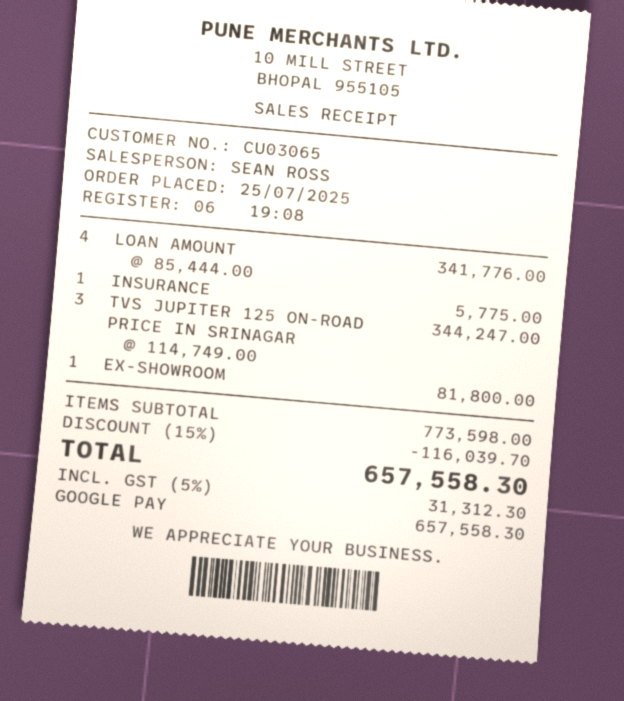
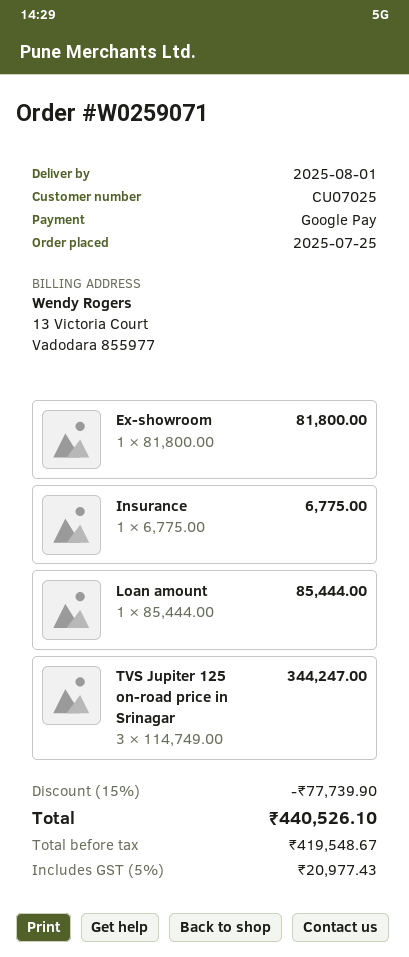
customer number: CU03065 -> CU07025
LOAN AMOUNT: 4 x 85444.00 = 341776.00 -> 1 x 85444.00 = 85444.00
INSURANCE: 1 x 5775.00 = 5775.00 -> 1 x 6775.00 = 6775.00
discount: 15% = 116039.70 -> 15% = 77739.90
tax: 5% = 31312.30 -> 5% = 20977.43
total: 657558.30 -> 440526.10

